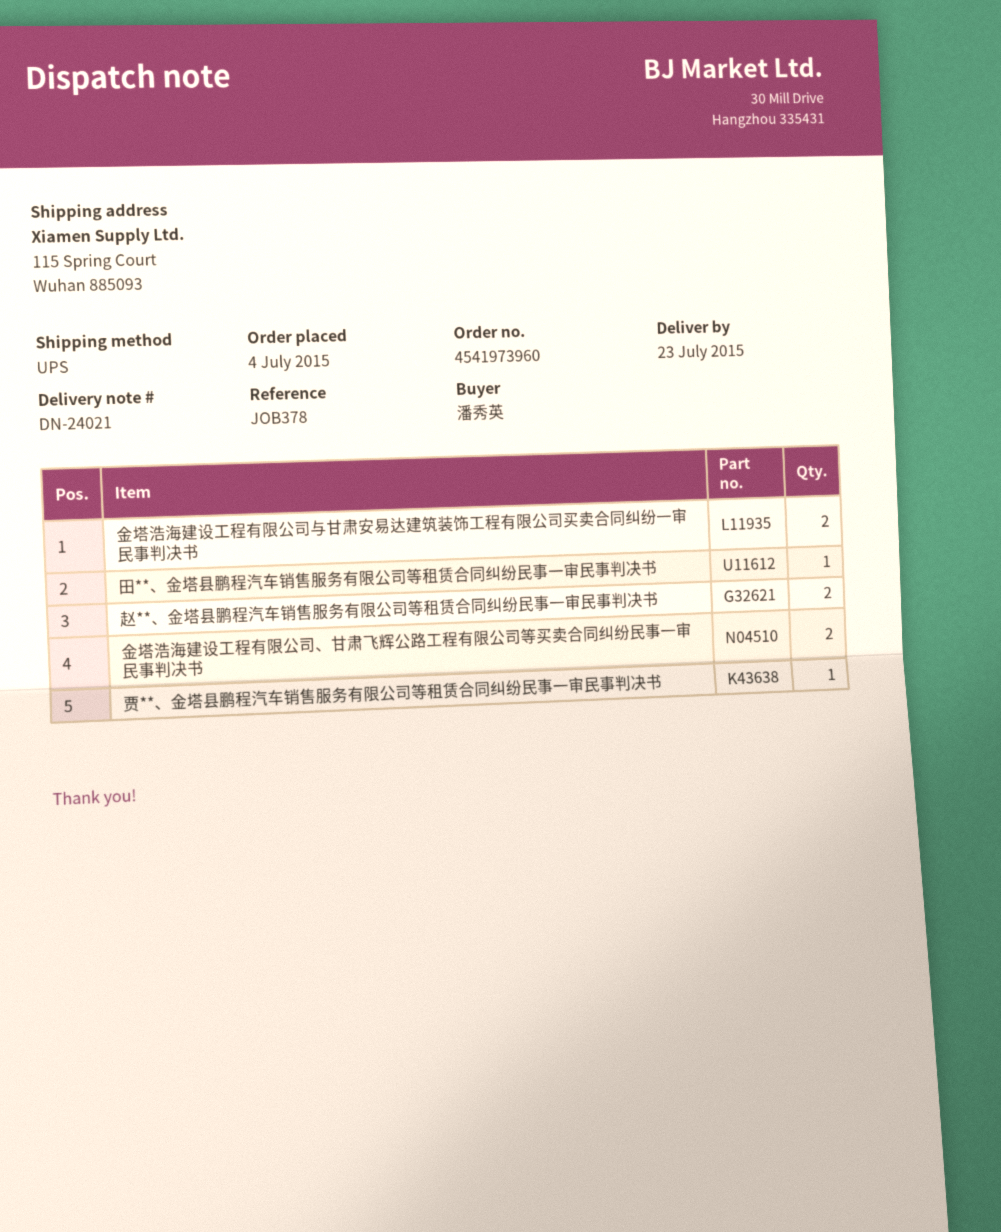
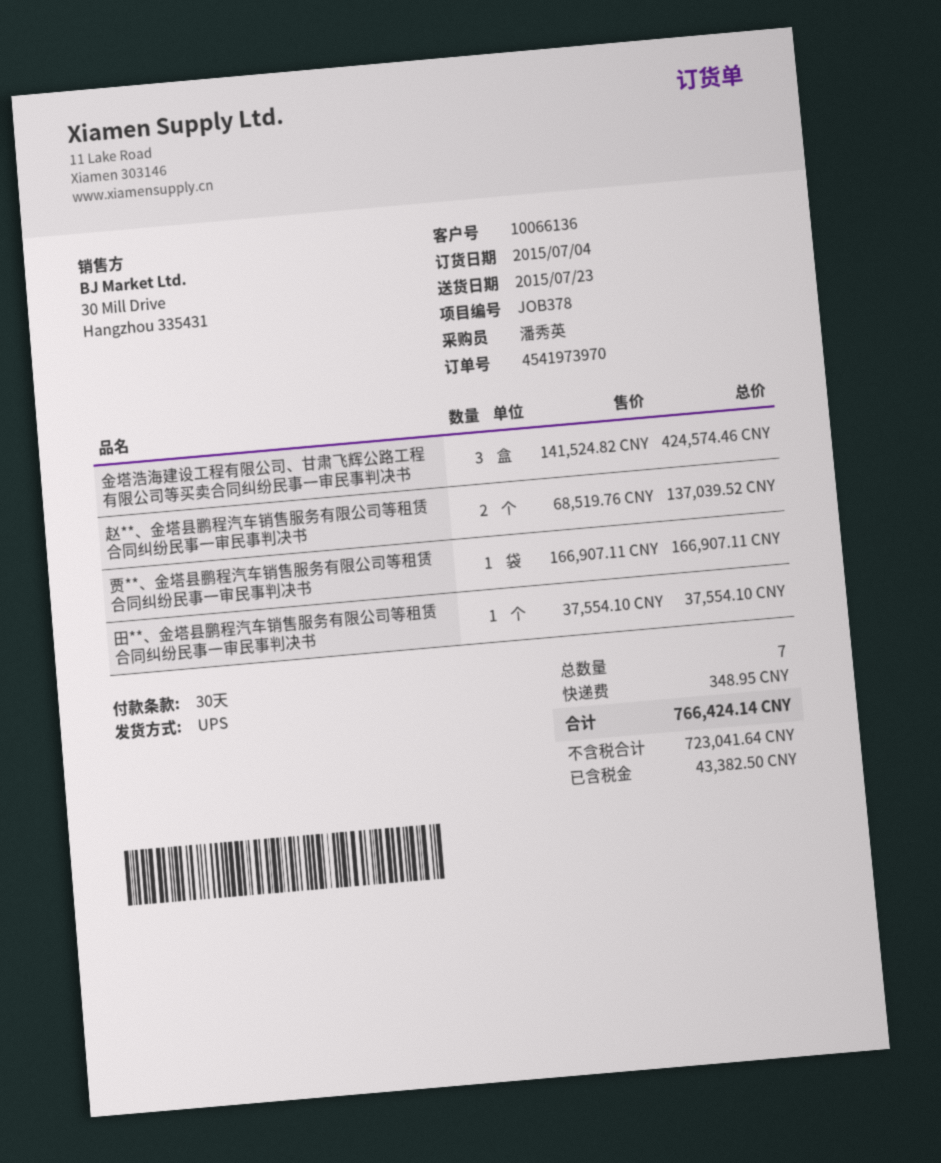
order number: 4541973960 -> 4541973970
金塔浩海建设工程有限公司与甘肃安易达建筑装饰工程有限公司买卖合同纠纷一审民事判决书: 2 -> none
金塔浩海建设工程有限公司、甘肃飞辉公路工程有限公司等买卖合同纠纷民事一审民事判决书: 2 -> 3

